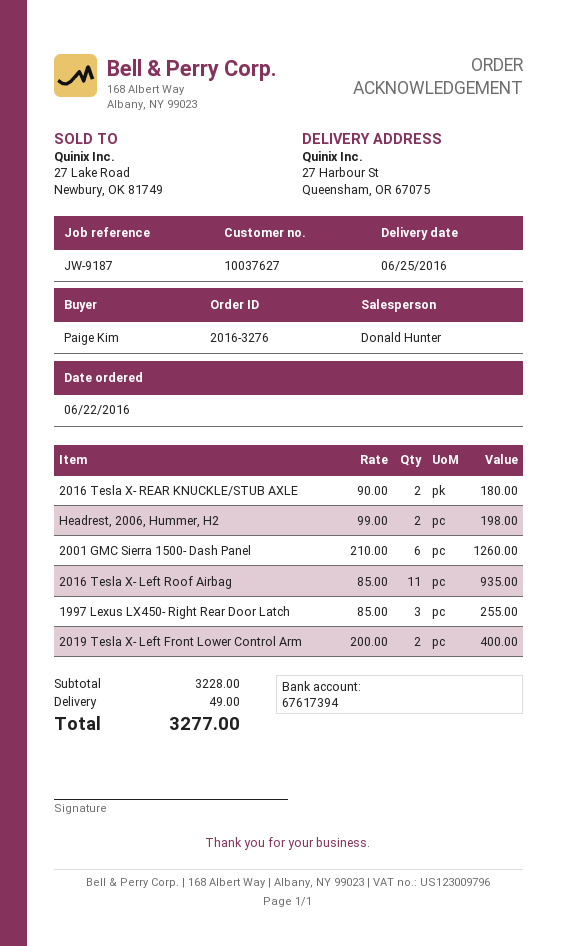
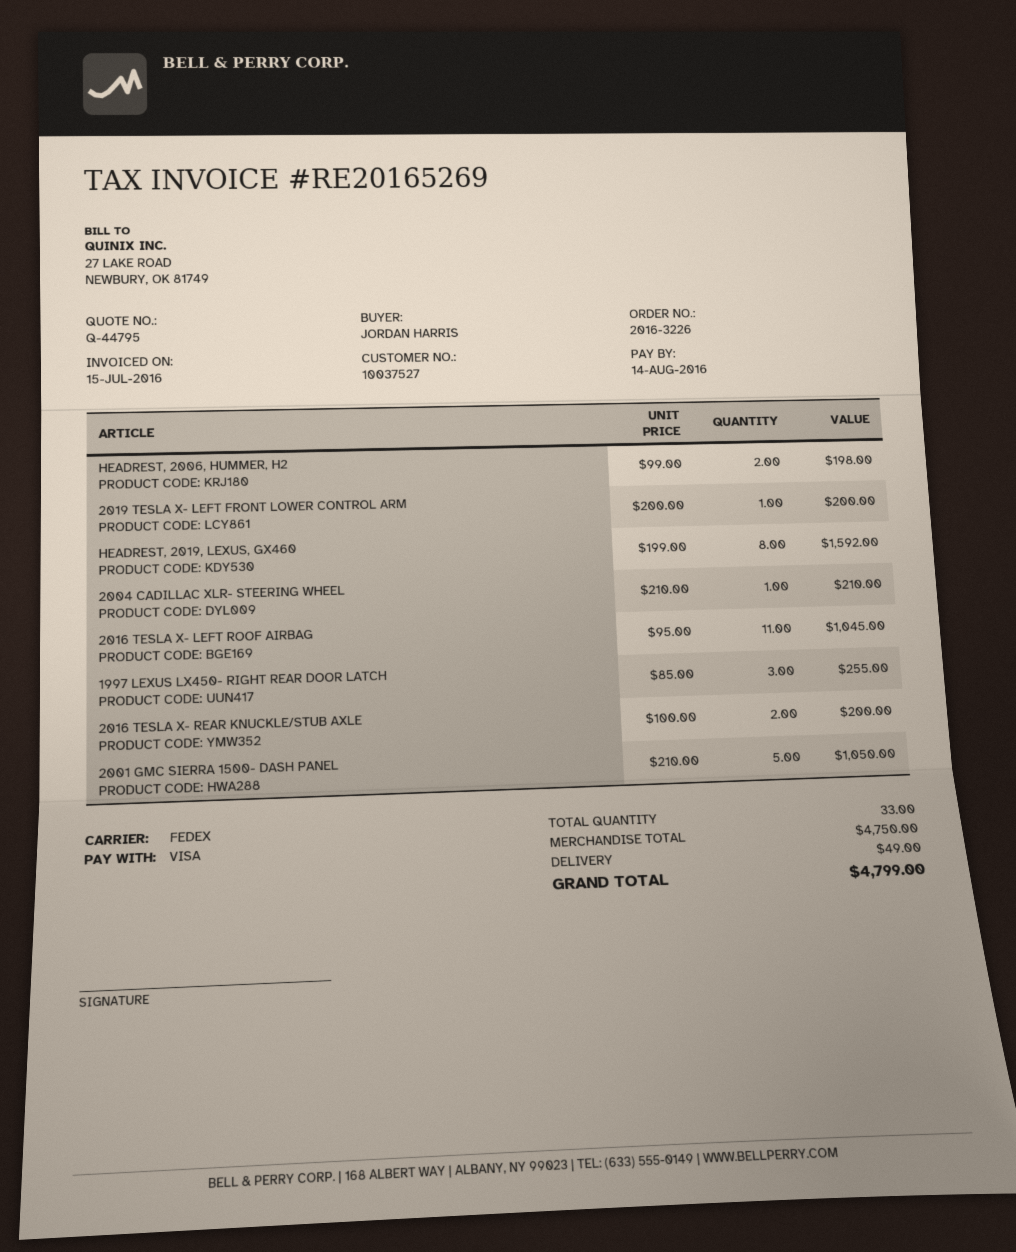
order number: 2016-3276 -> 2016-3226
customer number: 10037627 -> 10037527
ordered by: Paige Kim -> JORDAN HARRIS
2016 Tesla X- REAR KNUCKLE/STUB AXLE: 2 x 90.00 = 180.00 -> 2 x 100.00 = 200.00
2001 GMC Sierra 1500- Dash Panel: 6 x 210.00 = 1260.00 -> 5 x 210.00 = 1050.00
2016 Tesla X- Left Roof Airbag: 11 x 85.00 = 935.00 -> 11 x 95.00 = 1045.00
2019 Tesla X- Left Front Lower Control Arm: 2 x 200.00 = 400.00 -> 1 x 200.00 = 200.00
HEADREST, 2019, LEXUS, GX460: none -> 8 x 199.00 = 1592.00
2004 CADILLAC XLR- STEERING WHEEL: none -> 1 x 210.00 = 210.00
subtotal: 3228.00 -> 4750.00
total: 3277.00 -> 4799.00

